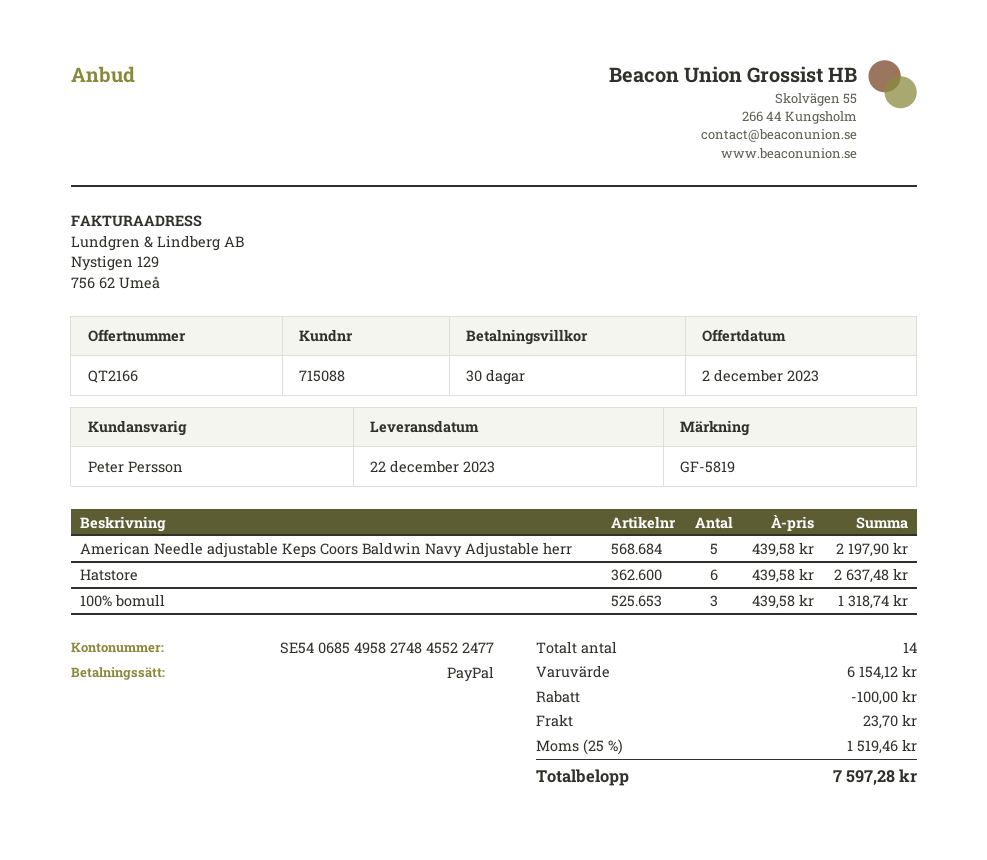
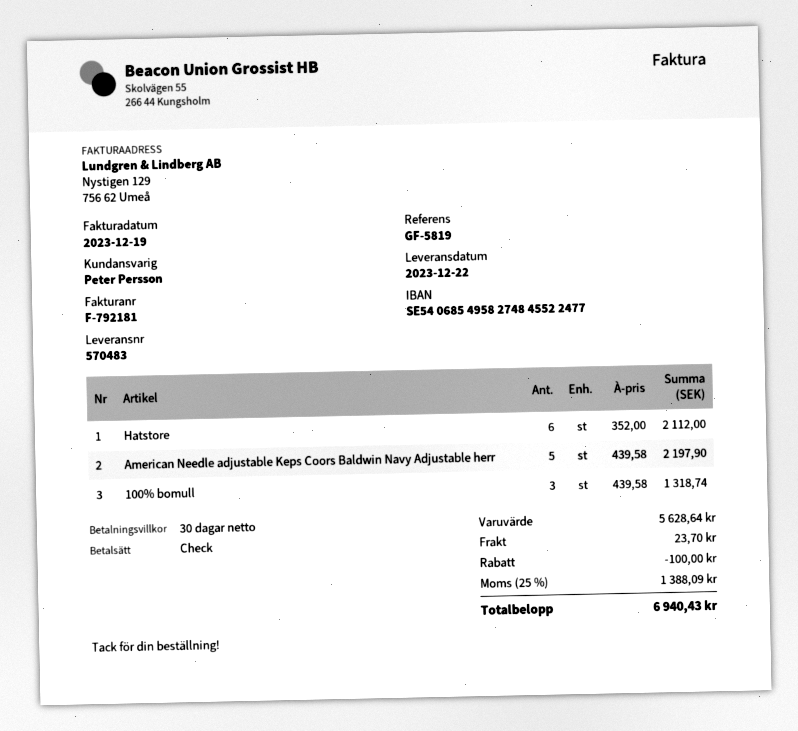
payment method: PayPal -> cheque
Hatstore: 6 x 439.58 = 2637.48 -> 6 x 352.00 = 2112.00
subtotal: 6154.12 -> 5628.64
tax: 25% = 1519.46 -> 25% = 1388.09
total: 7597.28 -> 6940.43

